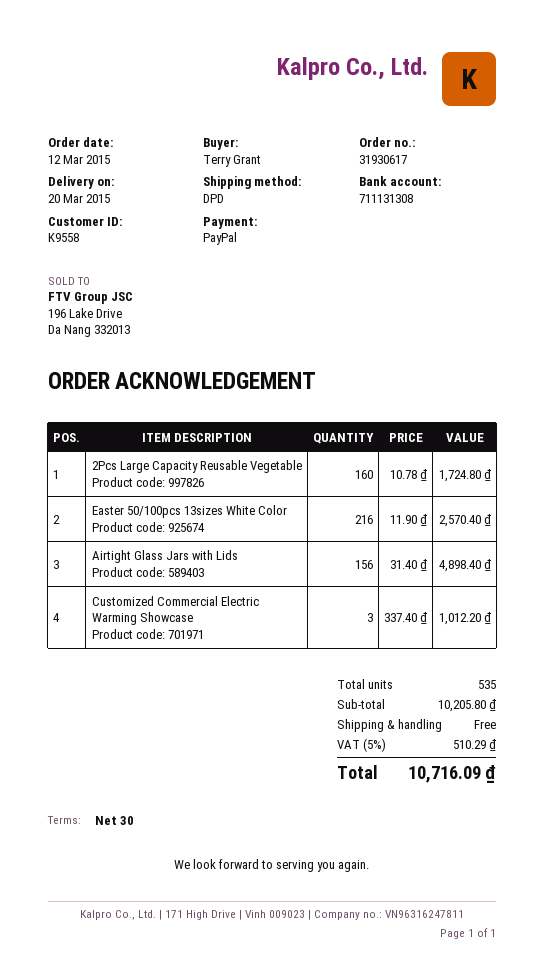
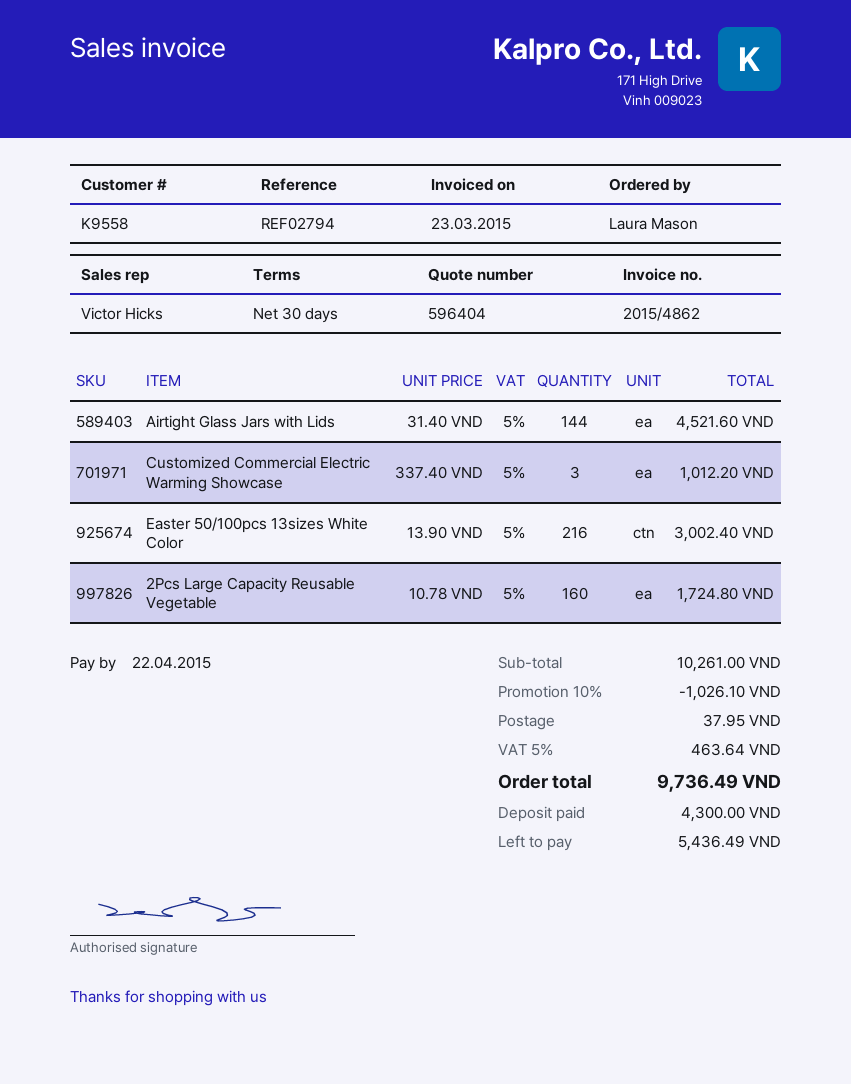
ordered by: Terry Grant -> Laura Mason
Easter 50/100pcs 13sizes White Color: 216 x 11.90 = 2570.40 -> 216 x 13.90 = 3002.40
Airtight Glass Jars with Lids: 156 x 31.40 = 4898.40 -> 144 x 31.40 = 4521.60
subtotal: 10205.80 -> 10261.00
discount: none -> 10% = 1026.10
shipping: 0.00 -> 37.95
tax: 5% = 510.29 -> 5% = 463.64
total: 10716.09 -> 9736.49

